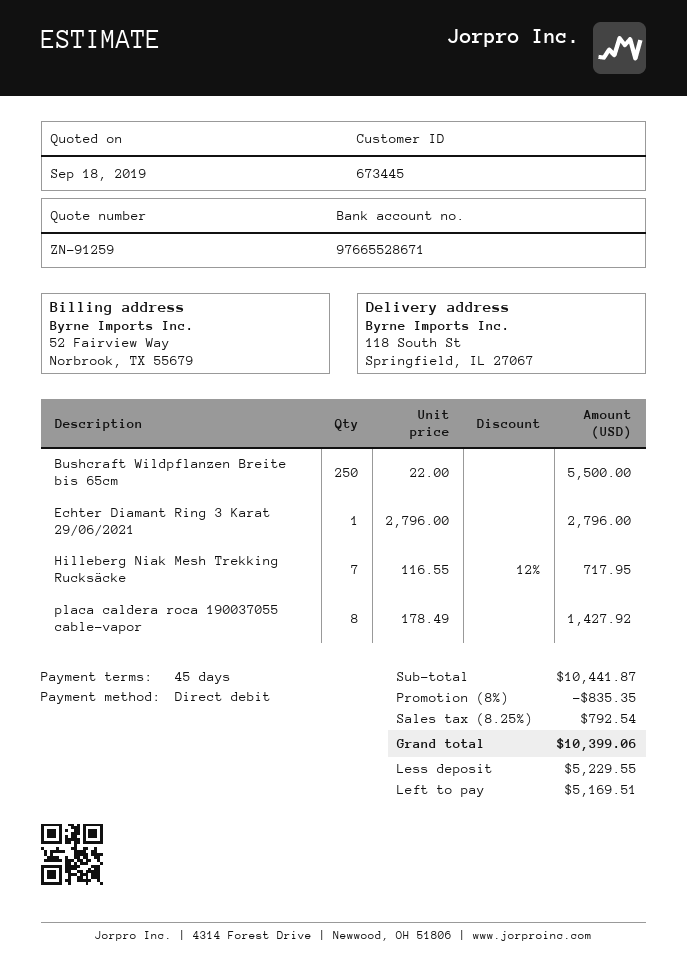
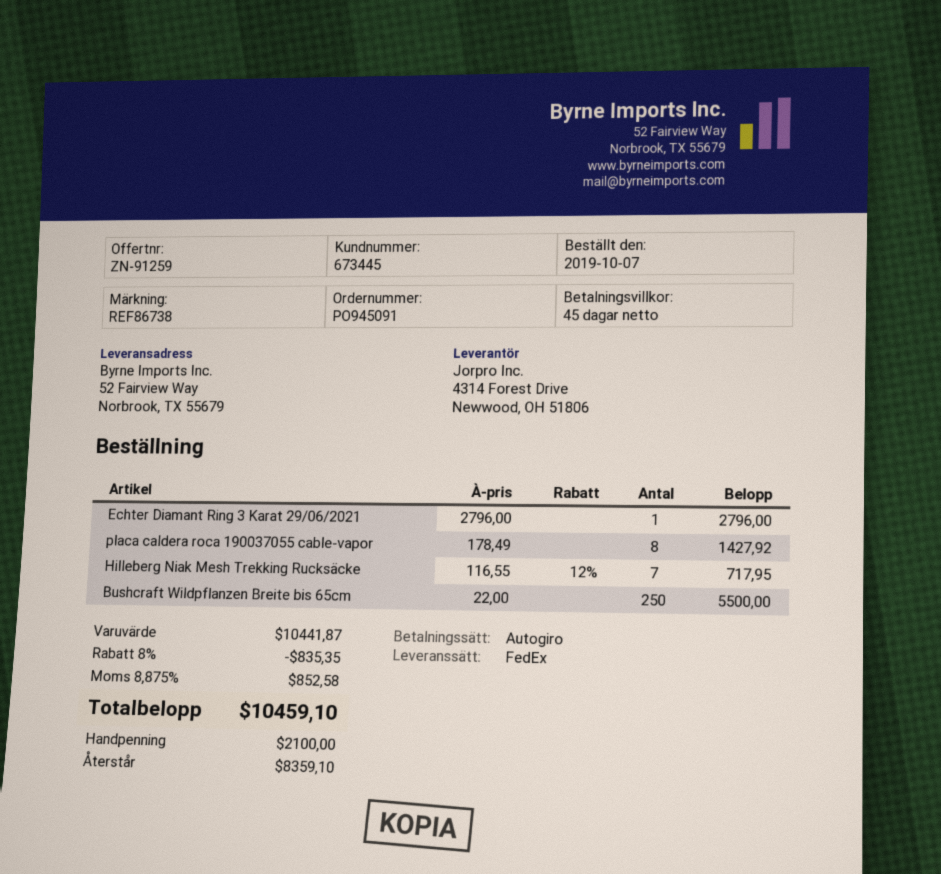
ship to: 118 South St, Springfield, IL 27067 -> 52 Fairview Way, Norbrook, TX 55679
tax: 8.25% = 792.54 -> 8.875% = 852.58
total: 10399.06 -> 10459.10
deposit: 5229.55 -> 2100.00
balance: 5169.51 -> 8359.10

